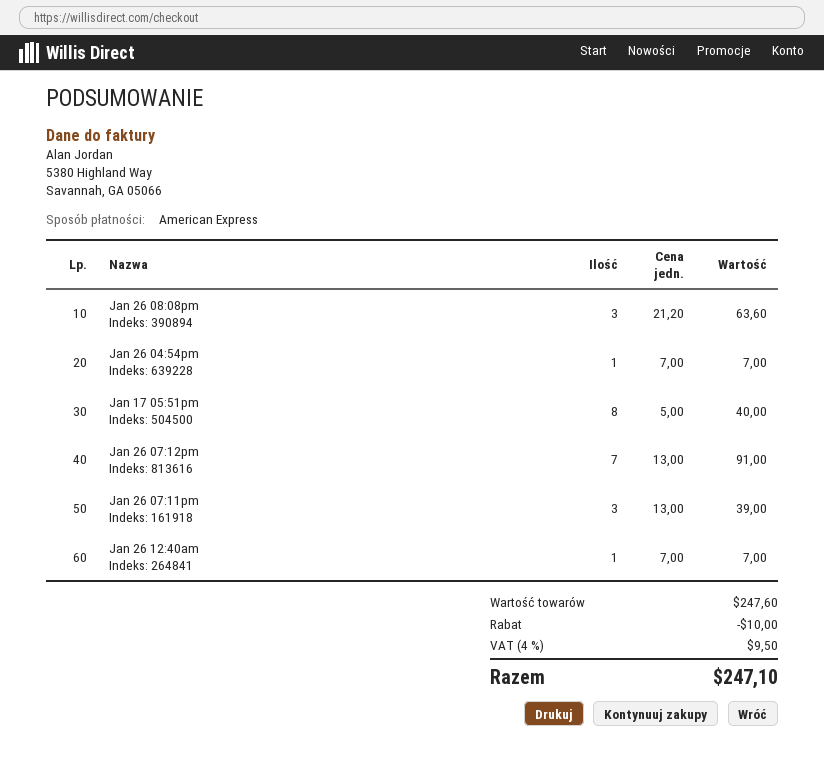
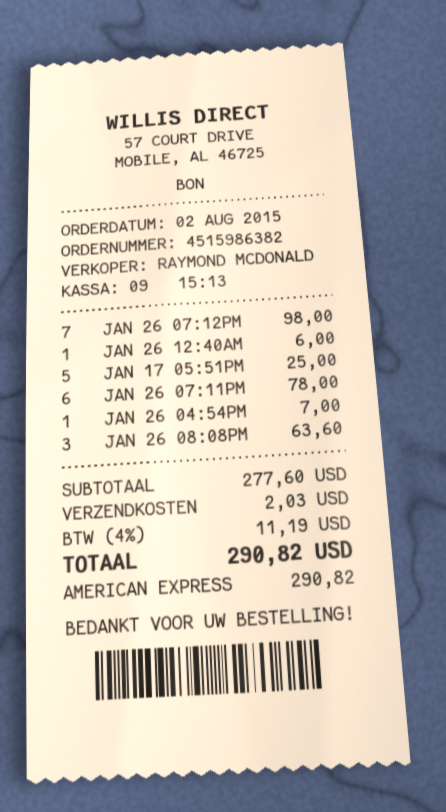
Jan 17 05:51pm: 8 for 40.00 -> 5 for 25.00
Jan 26 07:12pm: 7 for 91.00 -> 7 for 98.00
Jan 26 07:11pm: 3 for 39.00 -> 6 for 78.00
Jan 26 12:40am: 1 for 7.00 -> 1 for 6.00
subtotal: 247.60 -> 277.60
discount: 10.00 -> none
shipping: none -> 2.03
tax: 4% = 9.50 -> 4% = 11.19
total: 247.10 -> 290.82

